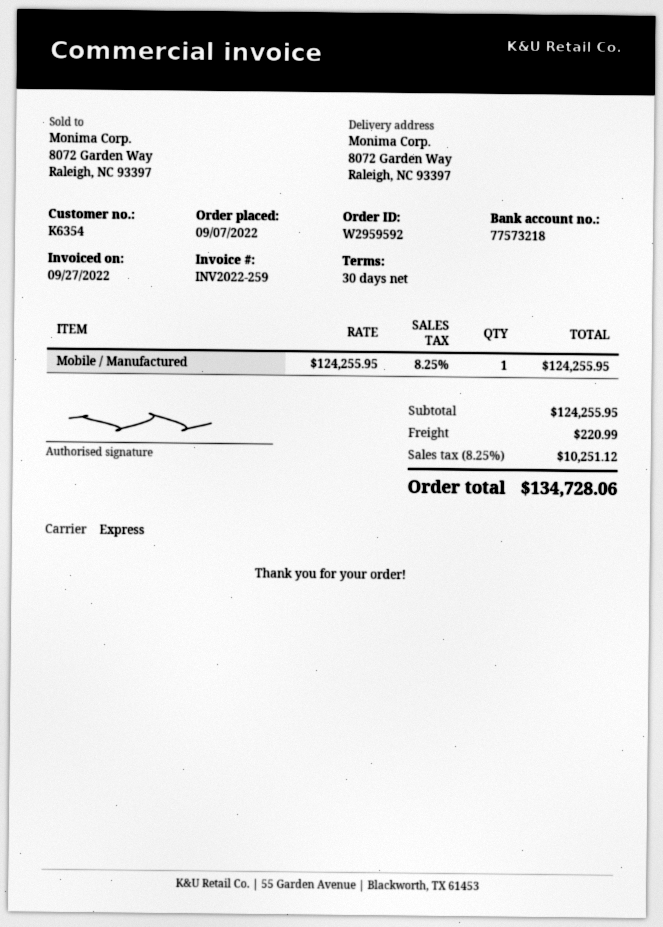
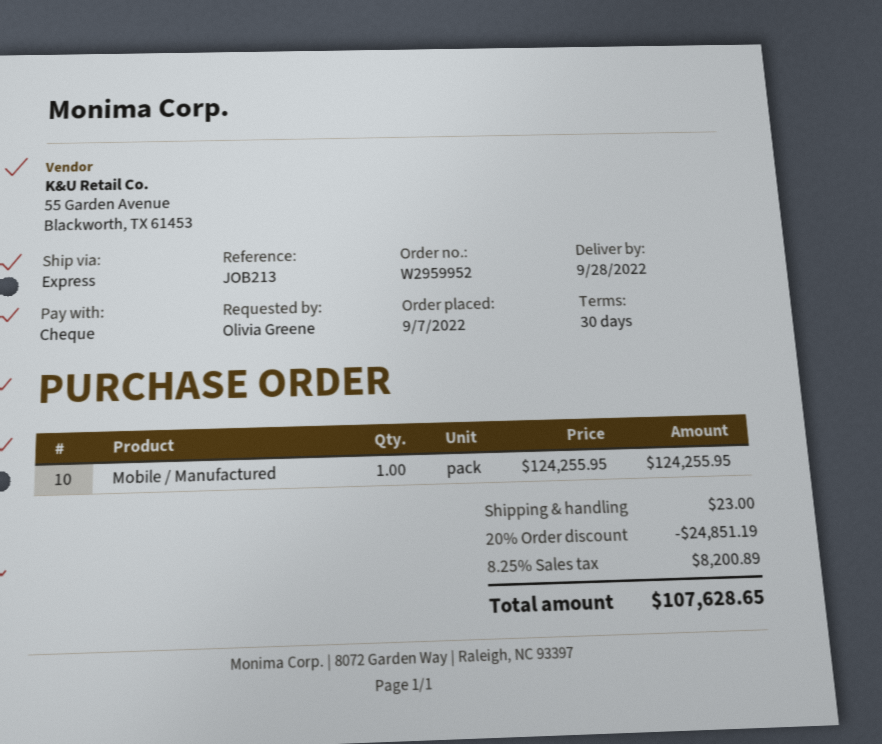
order number: W2959592 -> W2959952
discount: none -> 20% = 24851.19
shipping: 220.99 -> 23.00
tax: 8.25% = 10251.12 -> 8.25% = 8200.89
total: 134728.06 -> 107628.65

